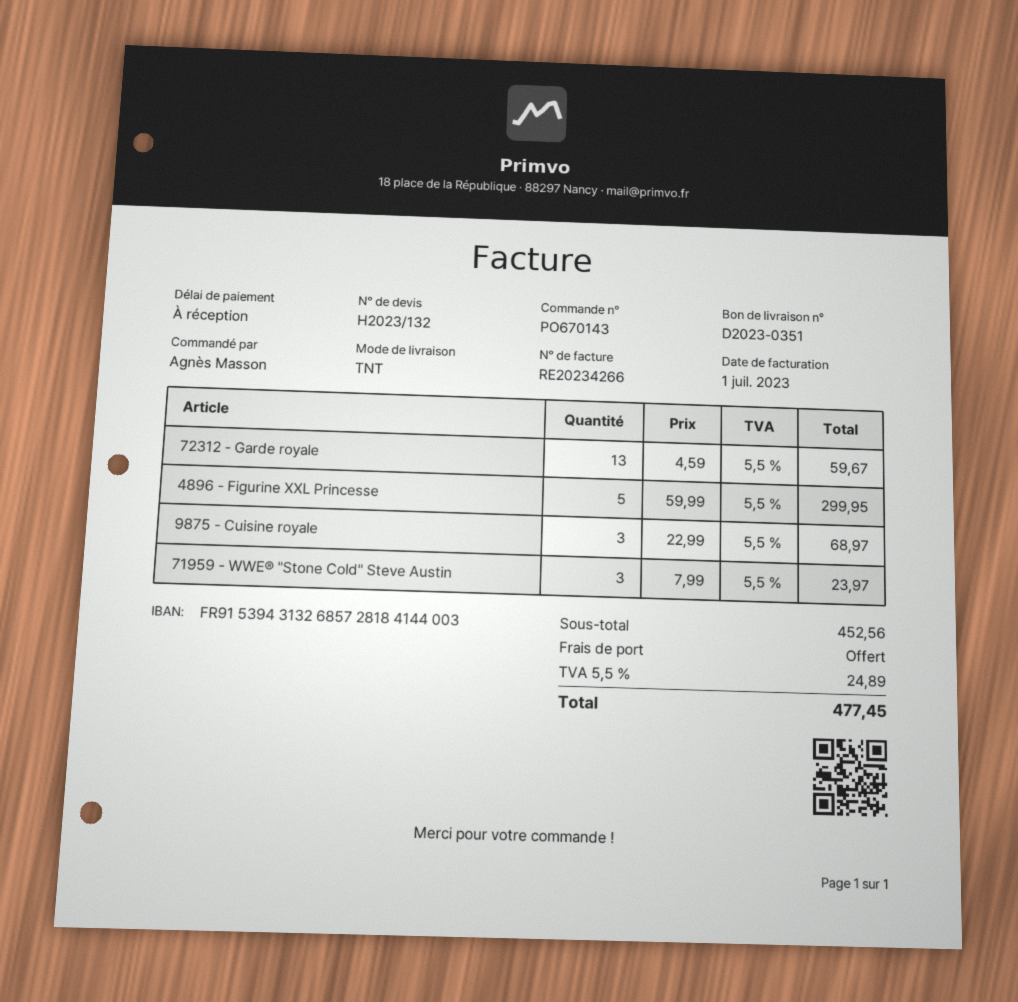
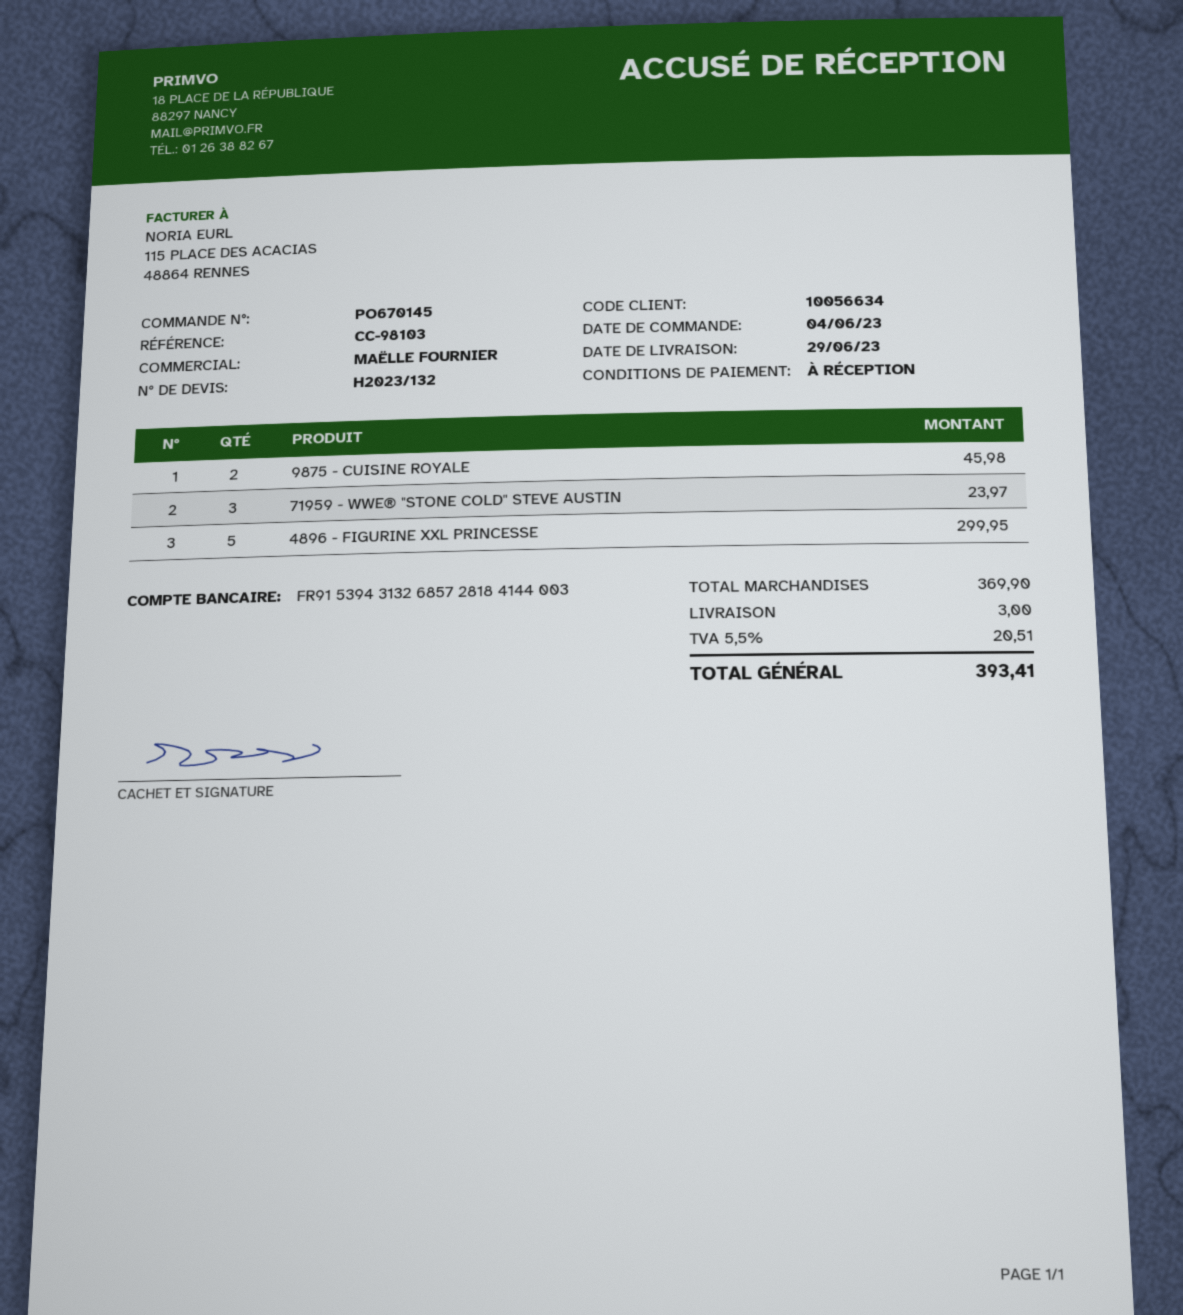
order number: PO670143 -> PO670145
72312 - Garde royale: 13 for 59.67 -> none
9875 - Cuisine royale: 3 for 68.97 -> 2 for 45.98
subtotal: 452.56 -> 369.90
shipping: 0.00 -> 3.00
tax: 5.5% = 24.89 -> 5.5% = 20.51
total: 477.45 -> 393.41

